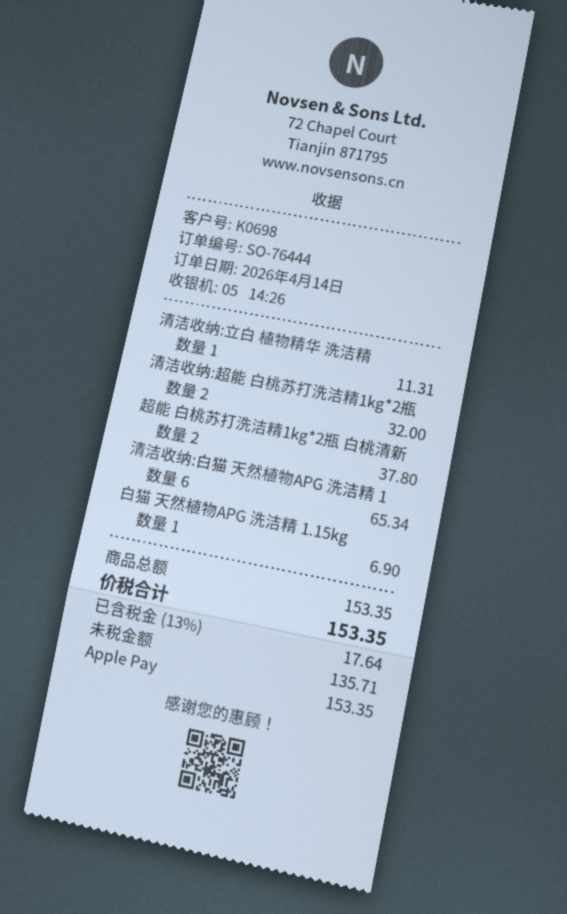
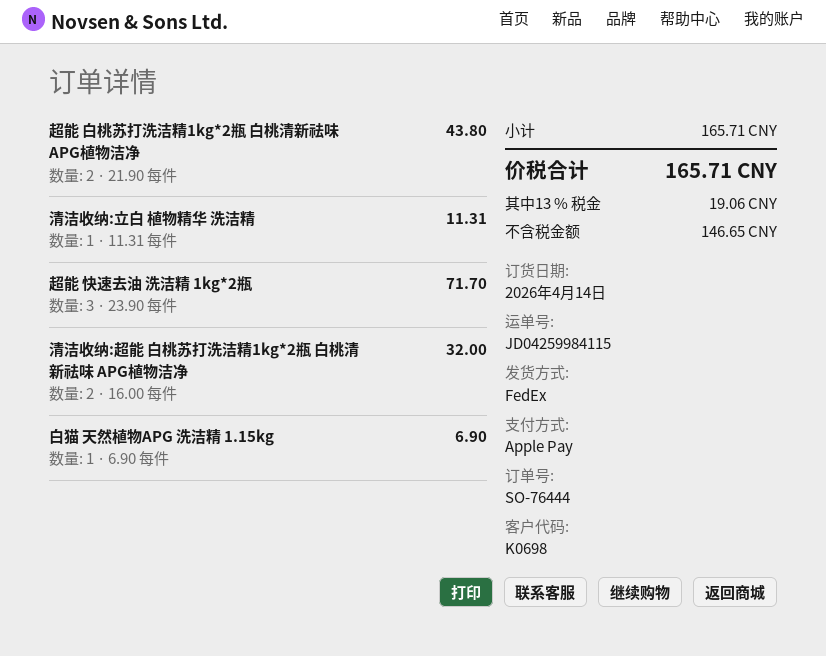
超能 白桃苏打洗洁精1kg*2瓶 白桃清新: 2 for 37.80 -> 2 for 43.80
清洁收纳:白猫 天然植物APG 洗洁精 1: 6 for 65.34 -> none
超能 快速去油 洗洁精 1kg*2瓶: none -> 3 for 71.70
subtotal: 153.35 -> 165.71
net: 135.71 -> 146.65
tax: 13% = 17.64 -> 13% = 19.06
total: 153.35 -> 165.71

